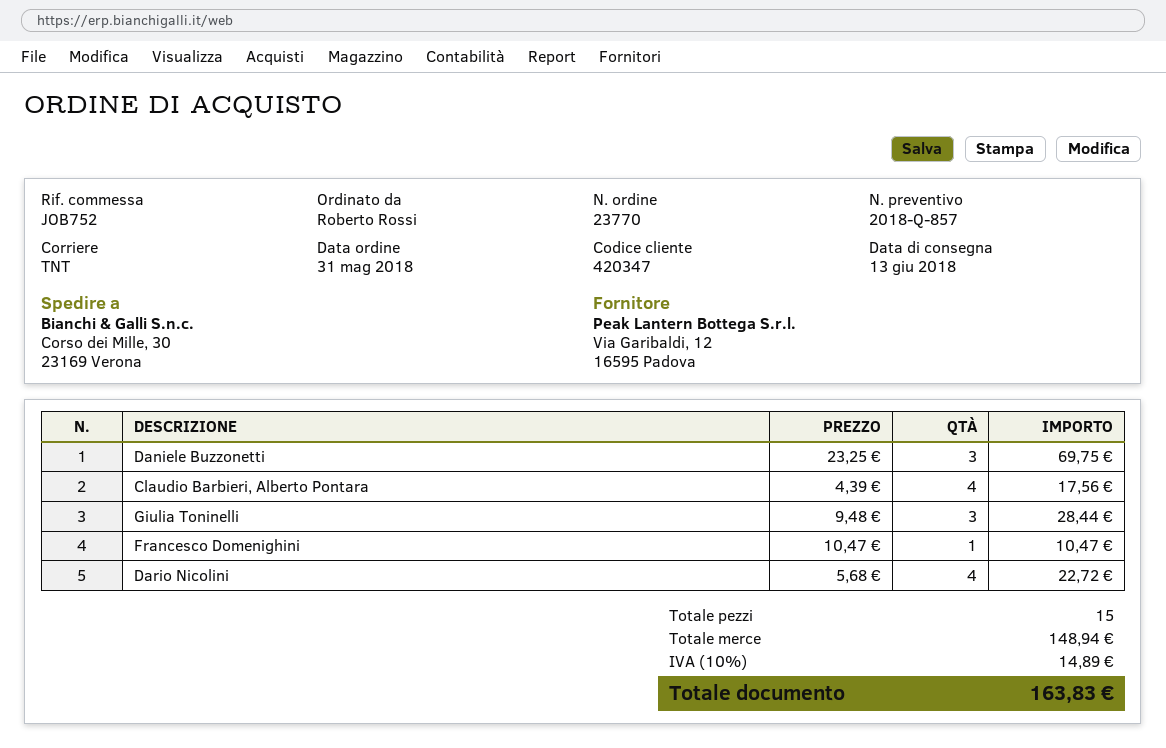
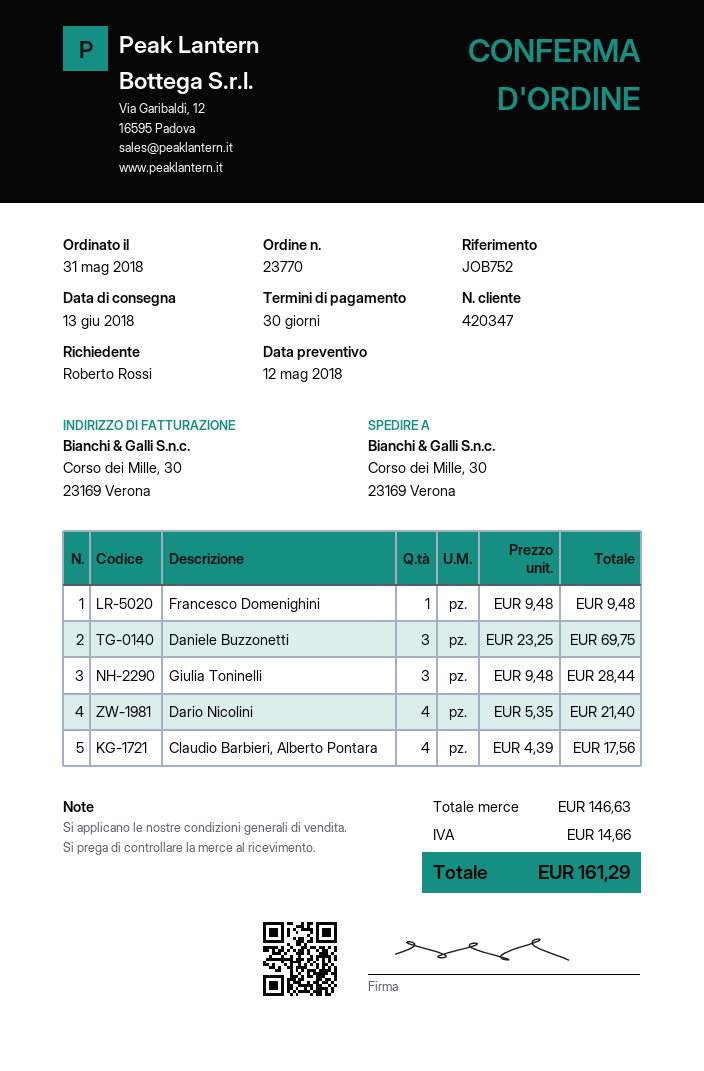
Francesco Domenighini: 1 x 10.47 = 10.47 -> 1 x 9.48 = 9.48
Dario Nicolini: 4 x 5.68 = 22.72 -> 4 x 5.35 = 21.40
subtotal: 148.94 -> 146.63
tax: 14.89 -> 14.66
total: 163.83 -> 161.29

